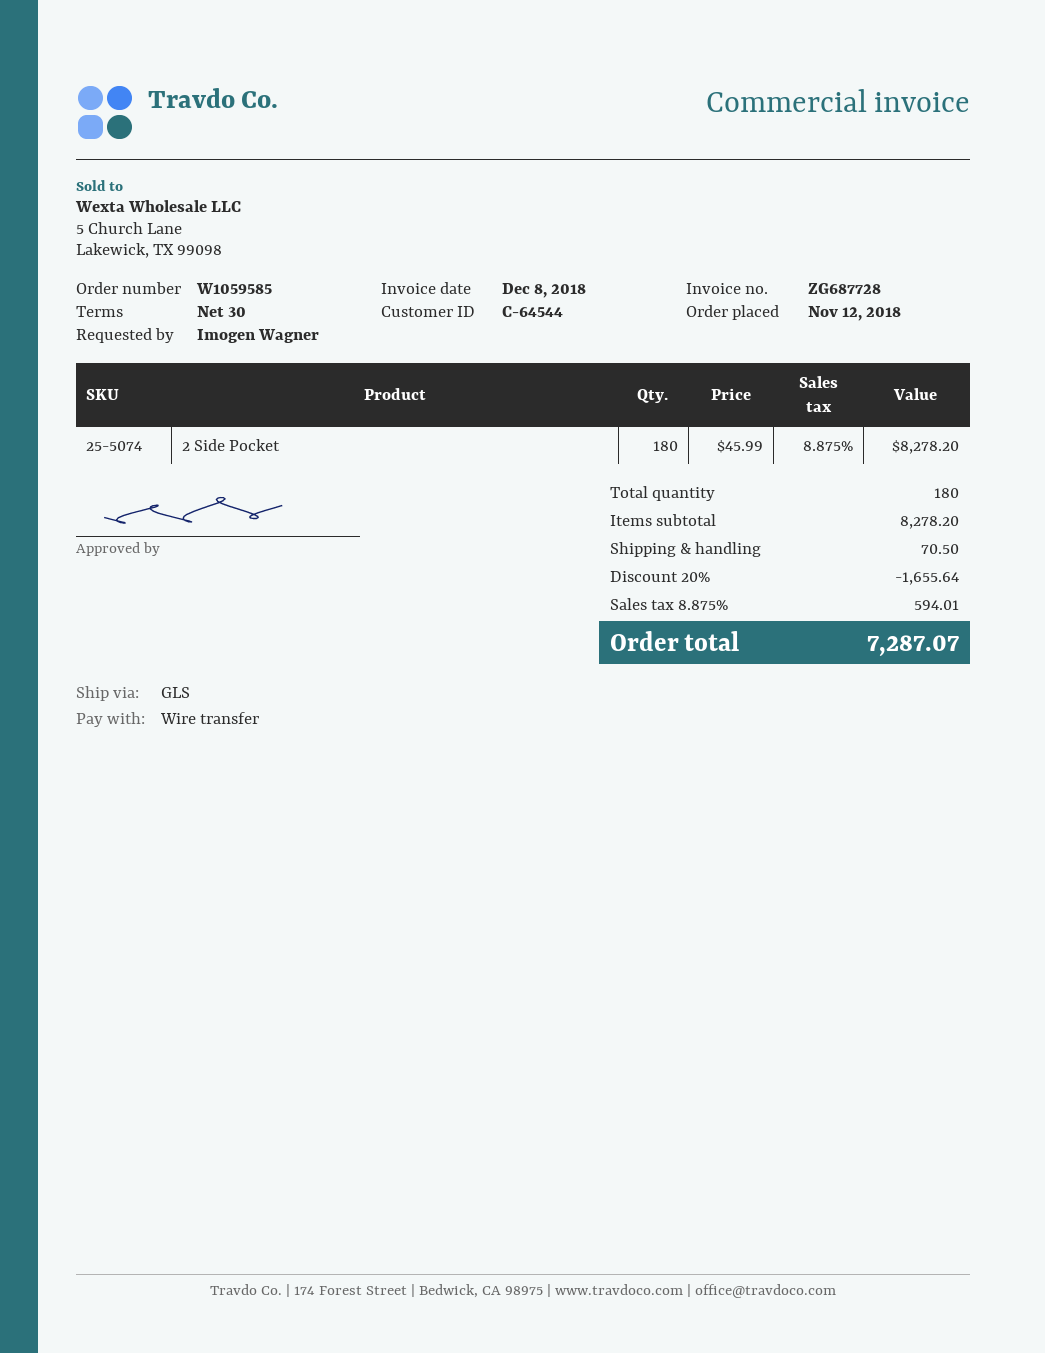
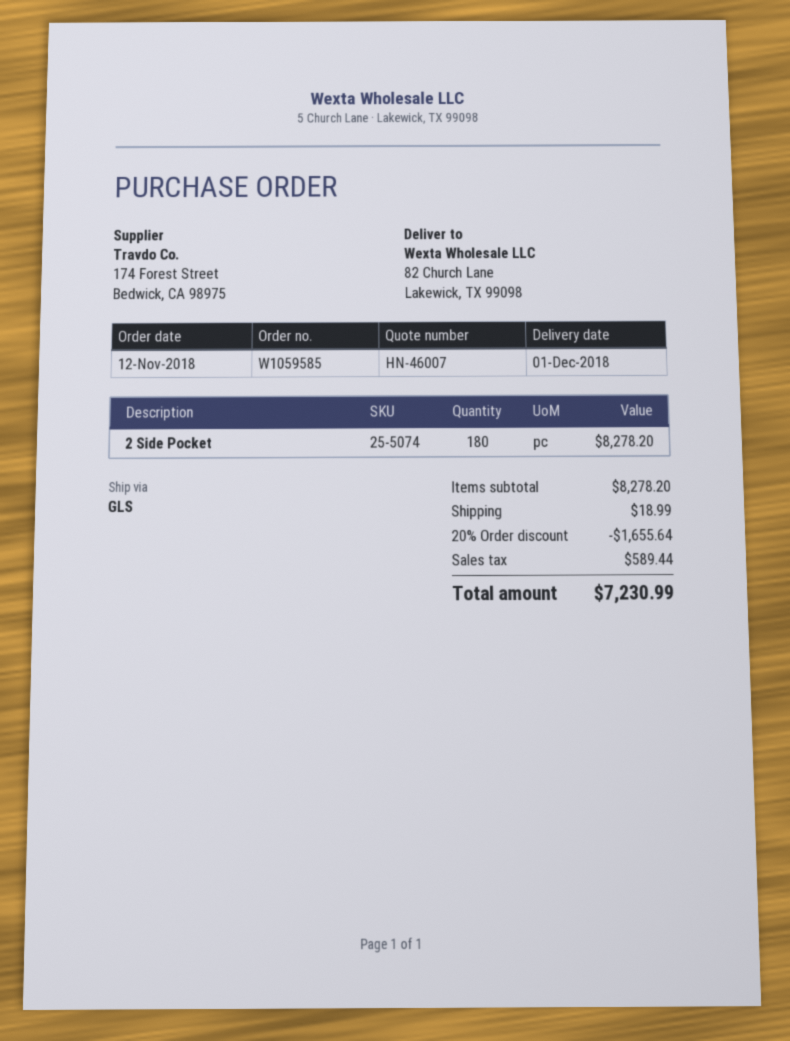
shipping: 70.50 -> 18.99
tax: 594.01 -> 589.44
total: 7287.07 -> 7230.99

